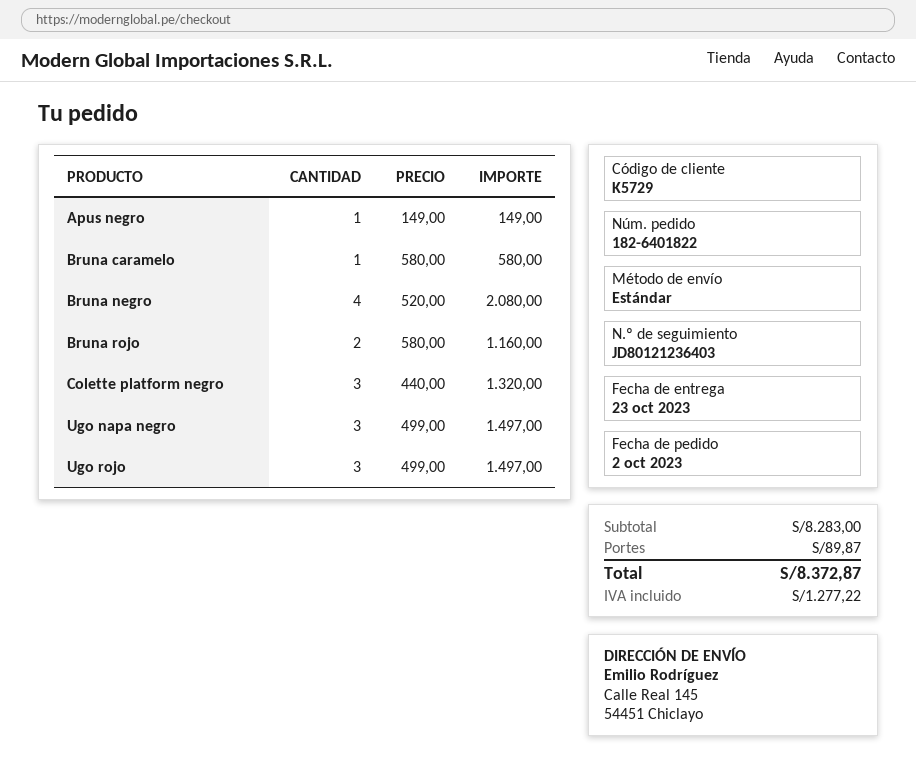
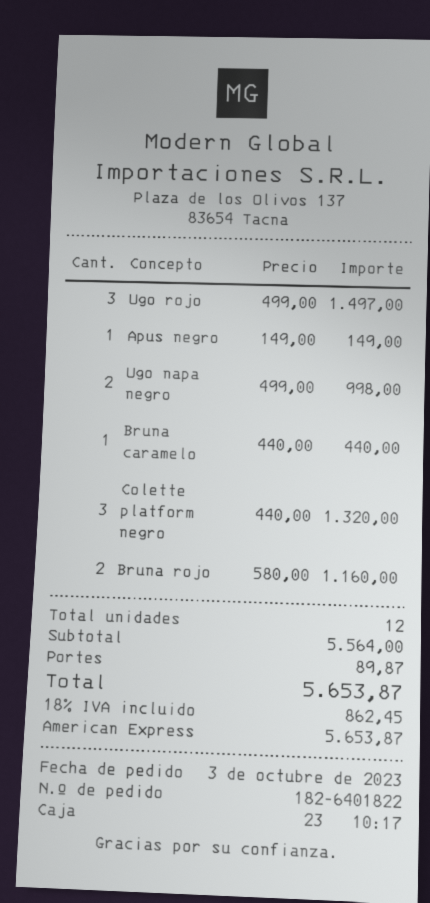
order date: 2023-10-02 -> 2023-10-03
Bruna caramelo: 1 x 580.00 = 580.00 -> 1 x 440.00 = 440.00
Bruna negro: 4 x 520.00 = 2080.00 -> none
Ugo napa negro: 3 x 499.00 = 1497.00 -> 2 x 499.00 = 998.00
subtotal: 8283.00 -> 5564.00
tax: 1277.22 -> 862.45
total: 8372.87 -> 5653.87

